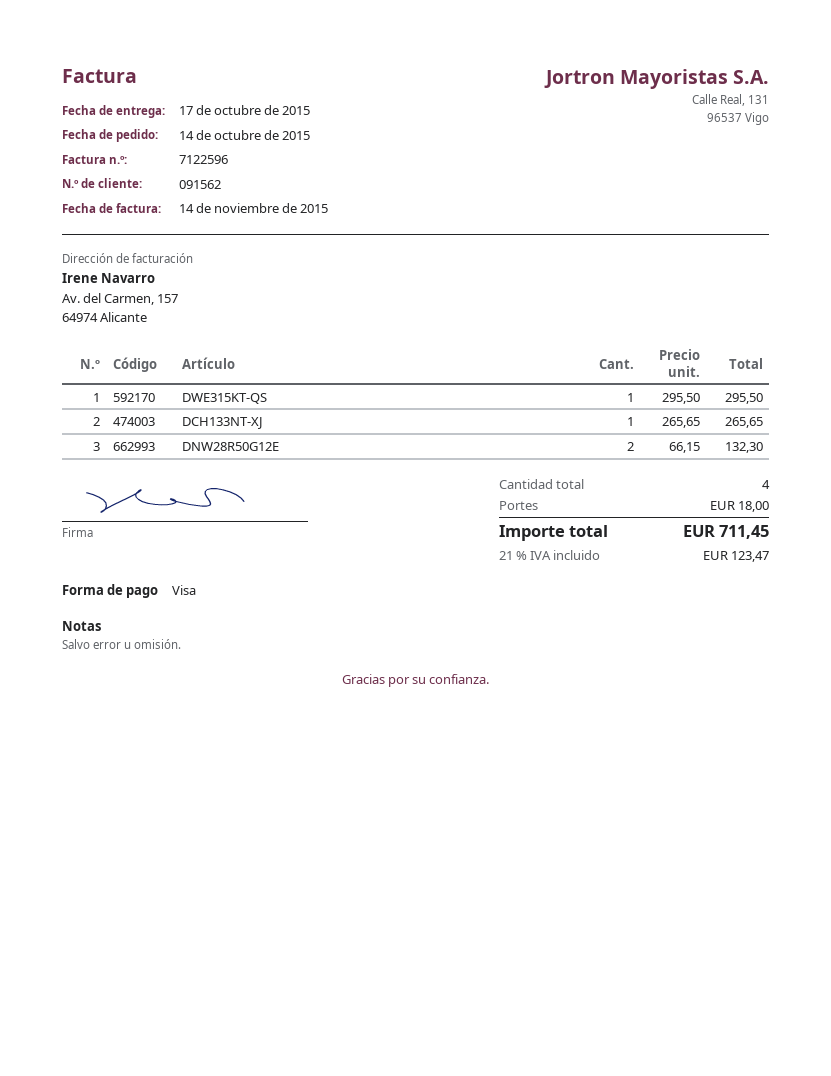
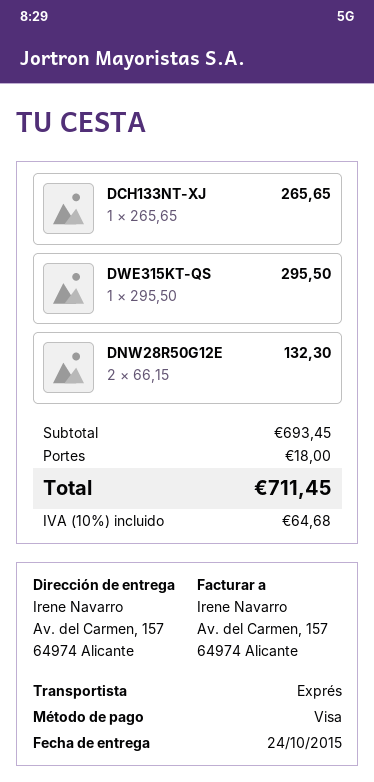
delivery date: 2015-10-17 -> 2015-10-24
tax: 21% = 123.47 -> 10% = 64.68

